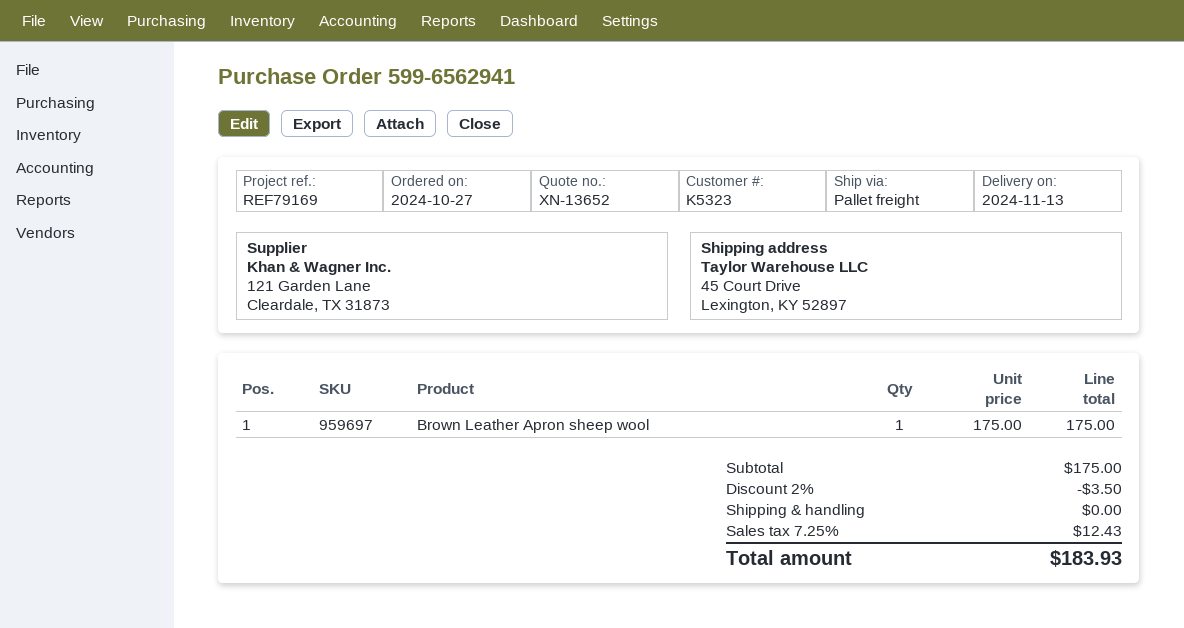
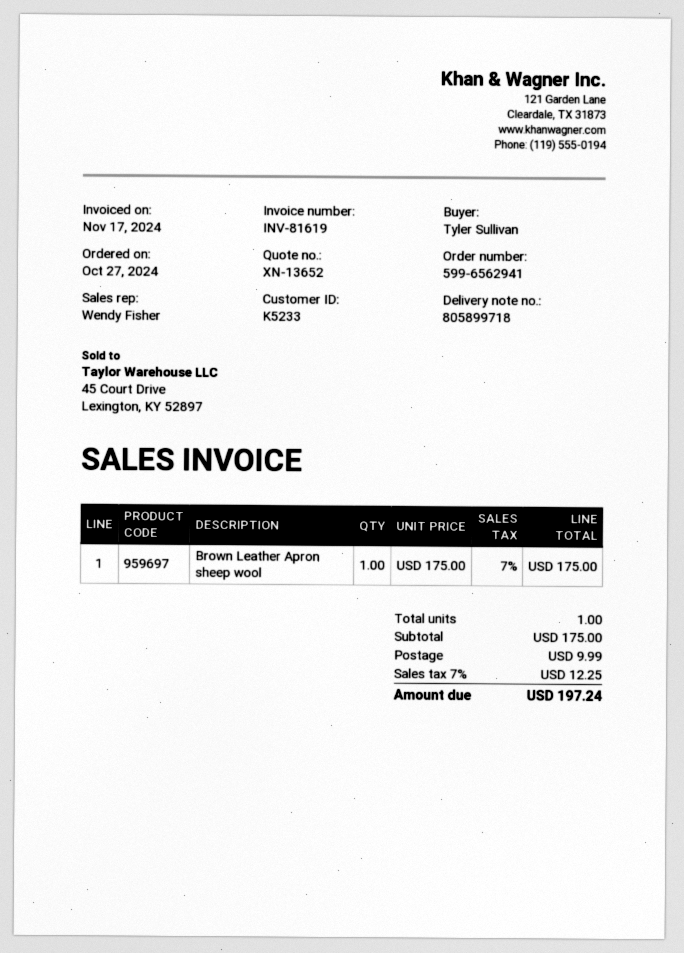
customer number: K5323 -> K5233
discount: 2% = 3.50 -> none
shipping: 0.00 -> 9.99
tax: 7.25% = 12.43 -> 7% = 12.25
total: 183.93 -> 197.24

